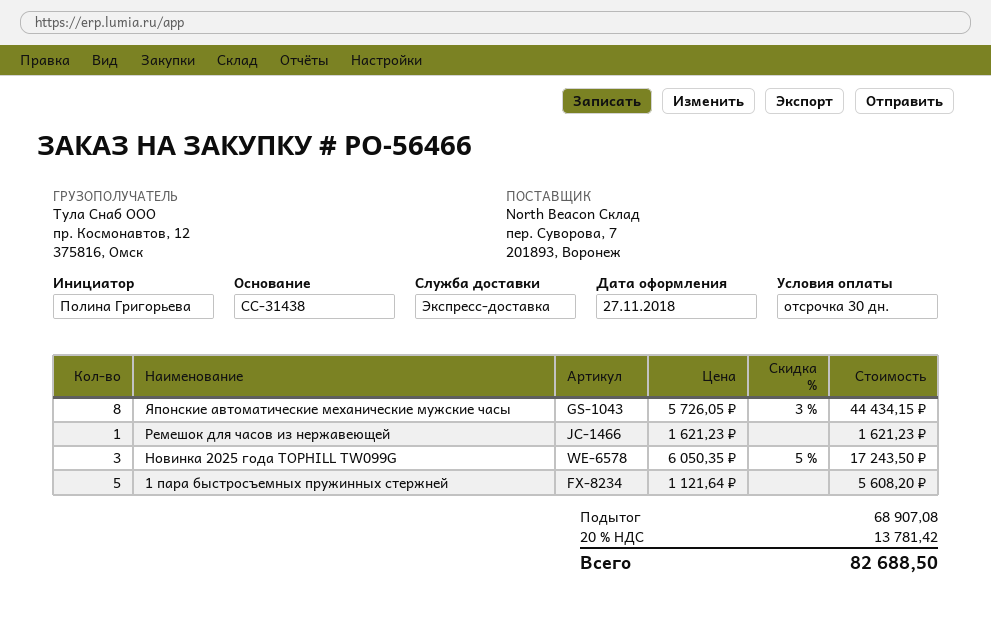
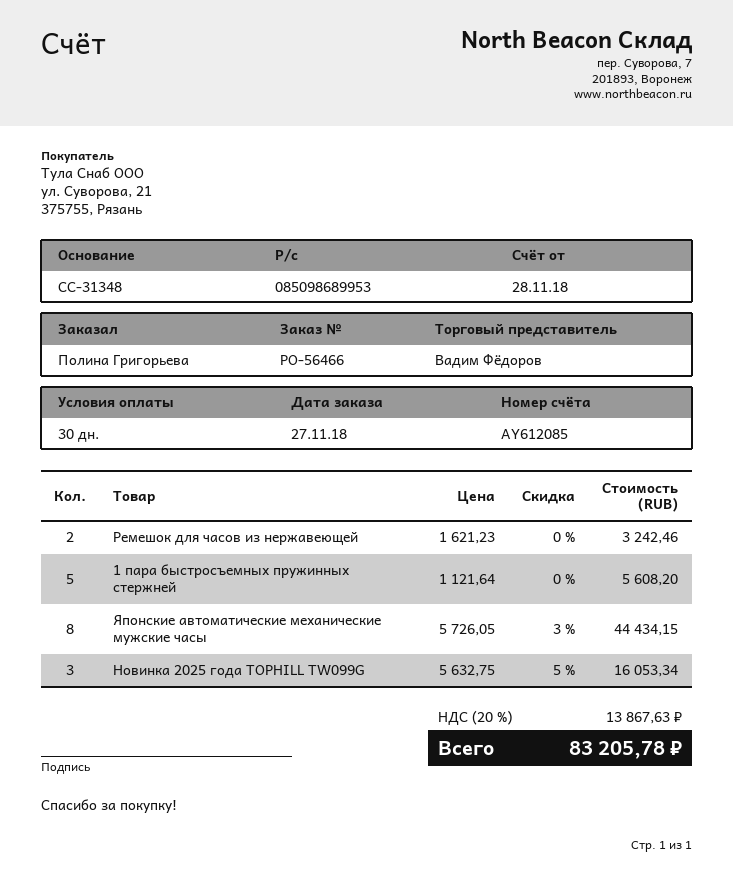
reference: CC-31438 -> CC-31348
Ремешок для часов из нержавеющей: 1 x 1621.23 = 1621.23 -> 2 x 1621.23 = 3242.46
Новинка 2025 года TOPHILL TW099G: 3 x 6050.35 - 5% = 17243.50 -> 3 x 5632.75 - 5% = 16053.34
tax: 20% = 13781.42 -> 20% = 13867.63
total: 82688.50 -> 83205.78

